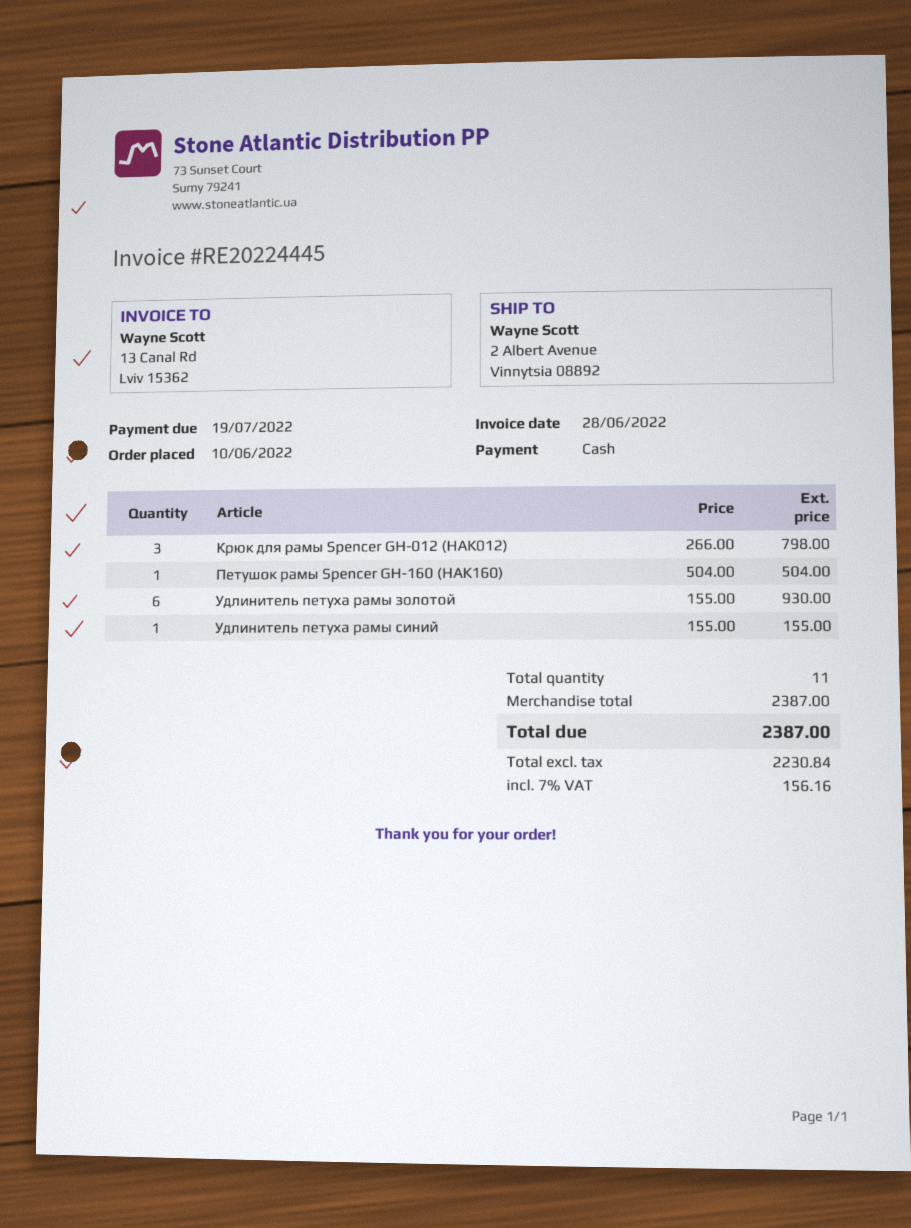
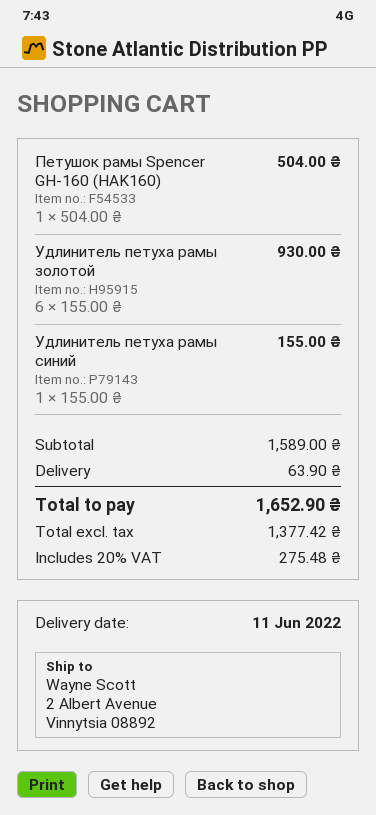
Крюк для рамы Spencer GH-012 (HAK012): 3 x 266.00 = 798.00 -> none
subtotal: 2387.00 -> 1589.00
shipping: none -> 63.90
net: 2230.84 -> 1377.42
tax: 7% = 156.16 -> 20% = 275.48
total: 2387.00 -> 1652.90

